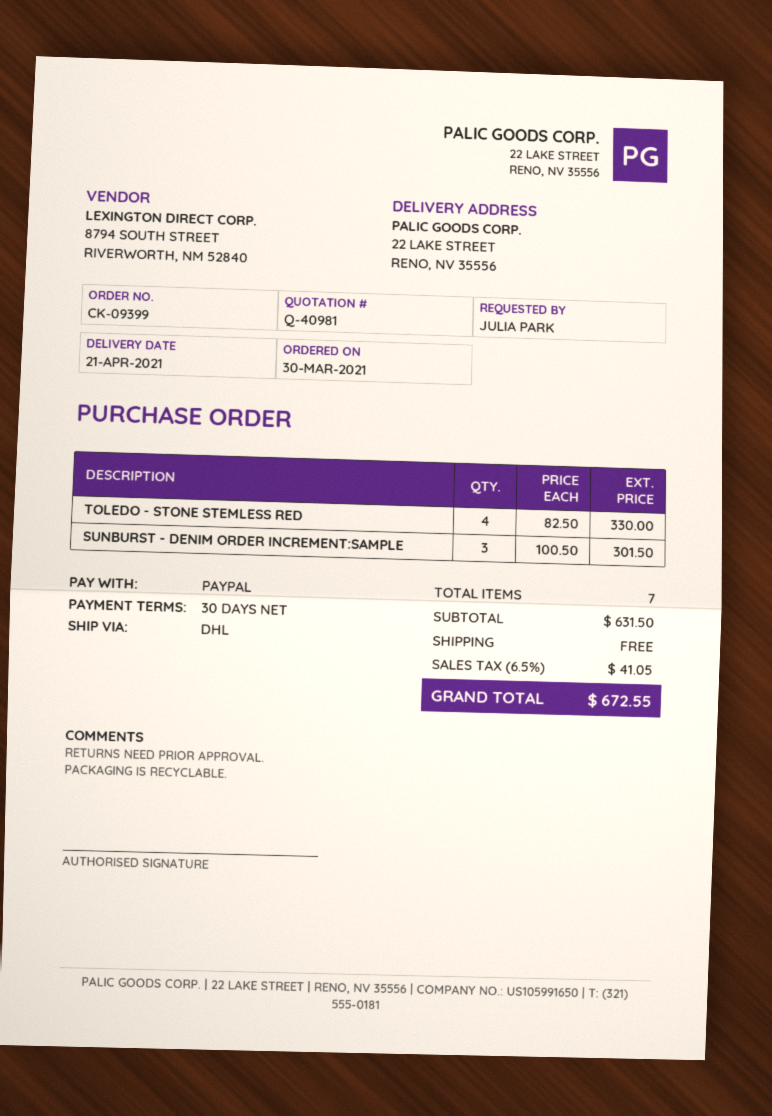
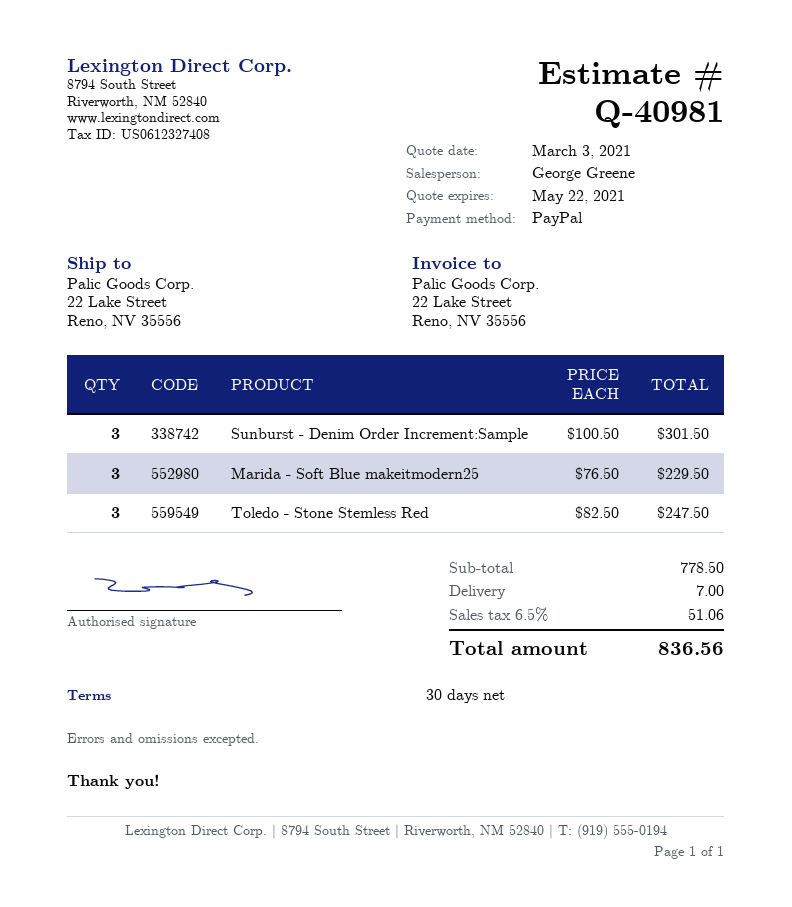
TOLEDO - STONE STEMLESS RED: 4 x 82.50 = 330.00 -> 3 x 82.50 = 247.50
Marida - Soft Blue makeitmodern25: none -> 3 x 76.50 = 229.50
subtotal: 631.50 -> 778.50
shipping: 0.00 -> 7.00
tax: 6.5% = 41.05 -> 6.5% = 51.06
total: 672.55 -> 836.56

